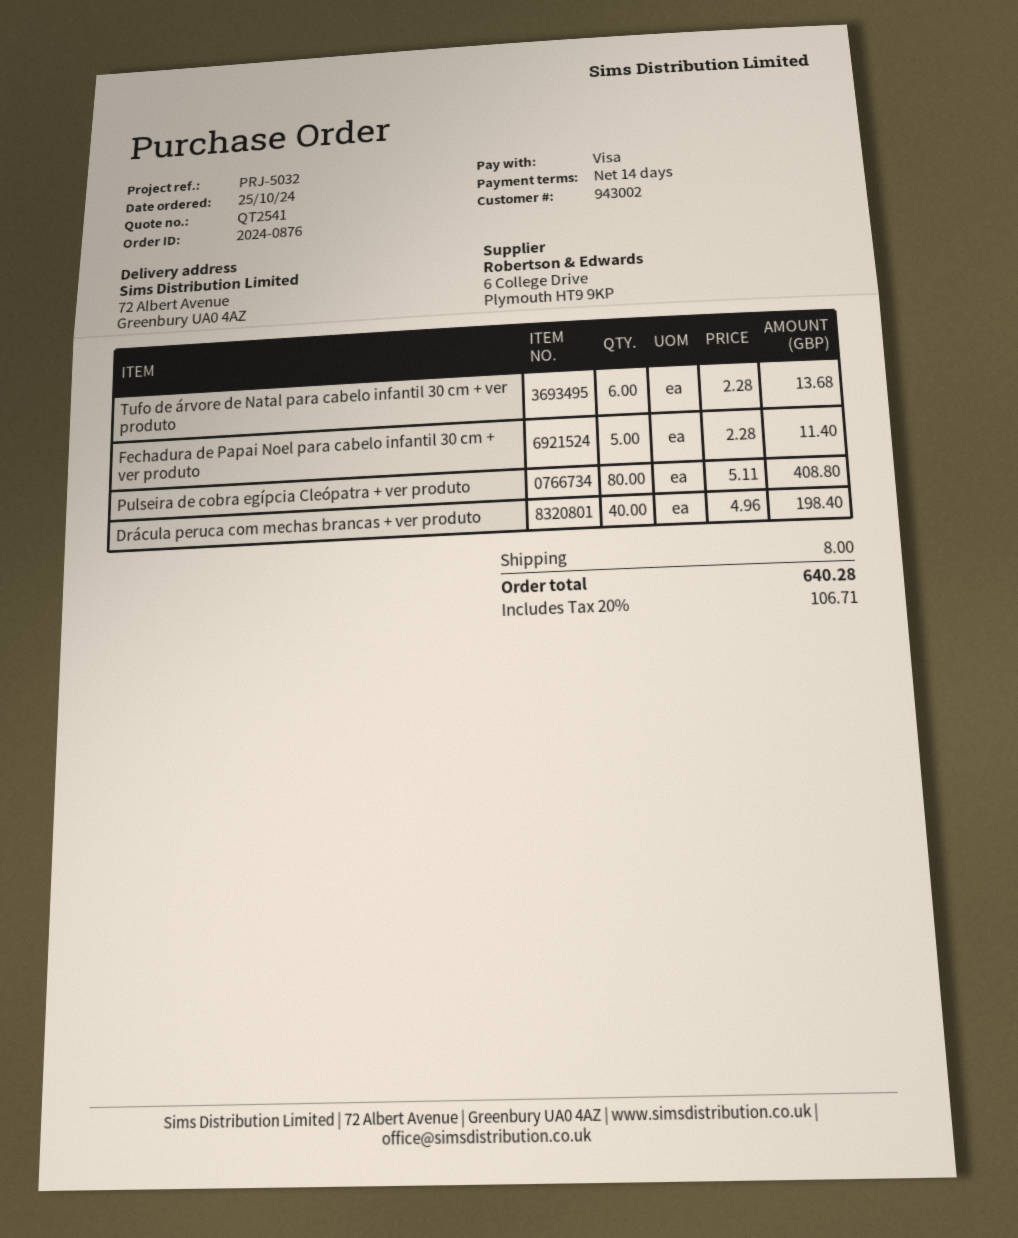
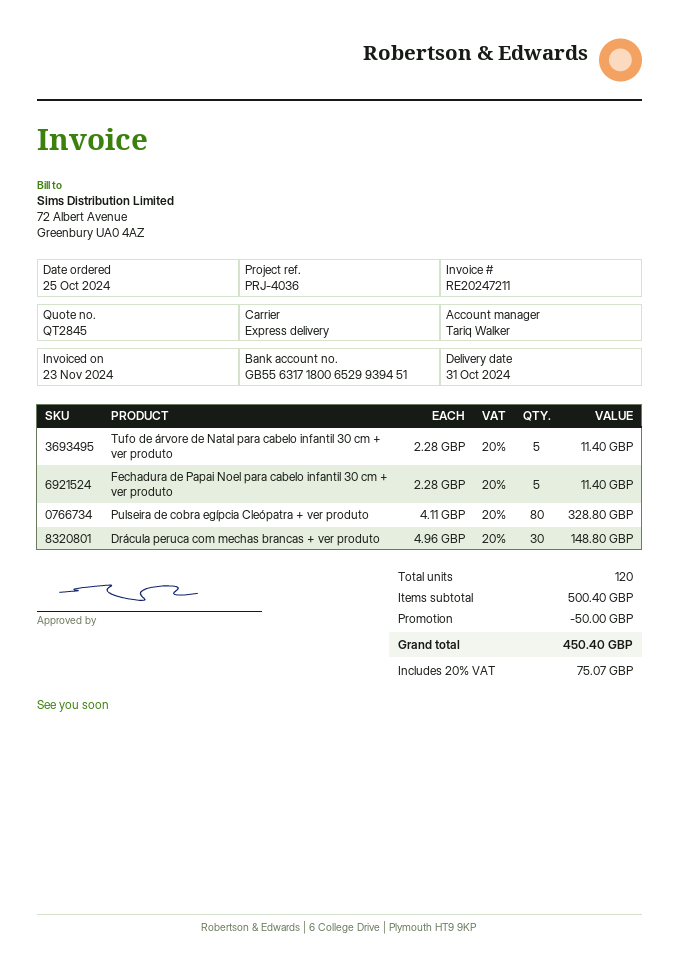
quote number: QT2541 -> QT2845
reference: PRJ-5032 -> PRJ-4036
Tufo de árvore de Natal para cabelo infantil 30 cm + ver produto: 6 x 2.28 = 13.68 -> 5 x 2.28 = 11.40
Pulseira de cobra egípcia Cleópatra + ver produto: 80 x 5.11 = 408.80 -> 80 x 4.11 = 328.80
Drácula peruca com mechas brancas + ver produto: 40 x 4.96 = 198.40 -> 30 x 4.96 = 148.80
discount: none -> 50.00
shipping: 8.00 -> none
tax: 20% = 106.71 -> 20% = 75.07
total: 640.28 -> 450.40

